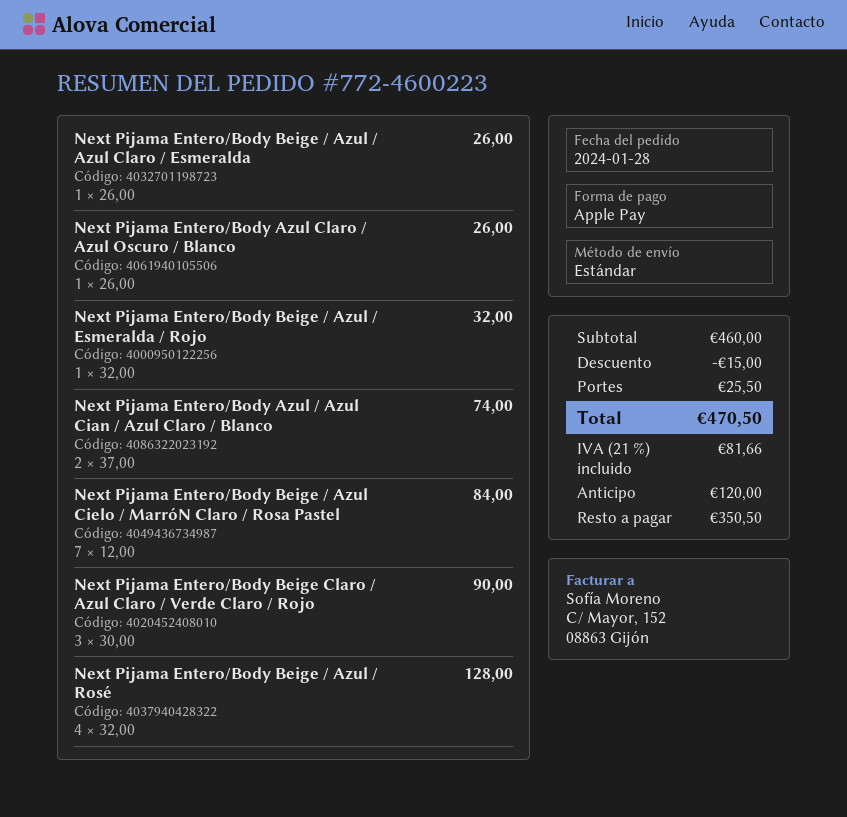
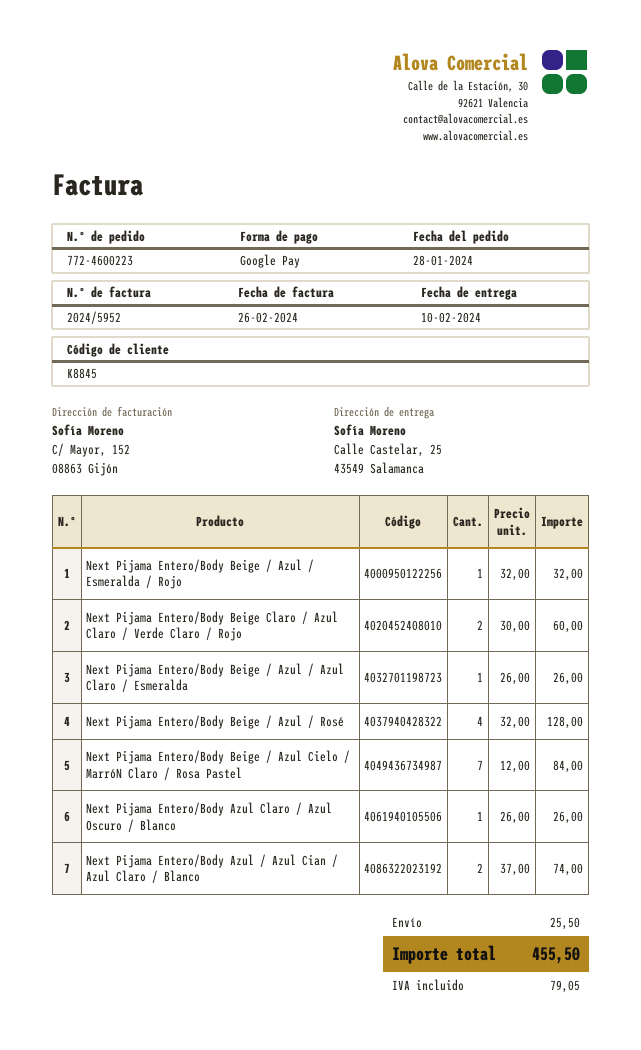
payment method: Apple Pay -> Google Pay
Next Pijama Entero/Body Beige Claro / Azul Claro / Verde Claro / Rojo: 3 x 30.00 = 90.00 -> 2 x 30.00 = 60.00
discount: 15.00 -> none
tax: 81.66 -> 79.05
total: 470.50 -> 455.50

